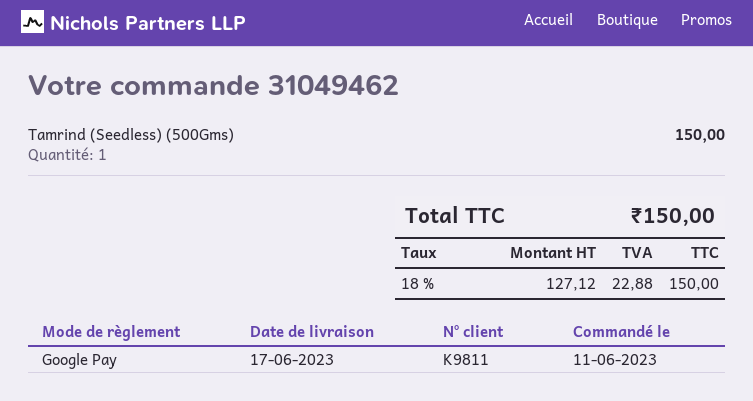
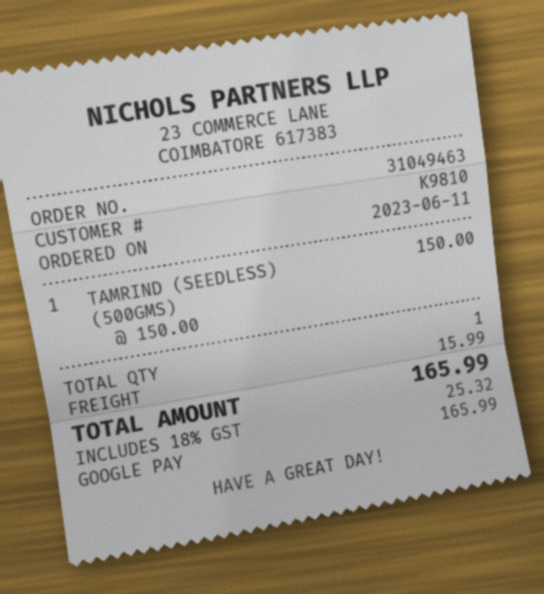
order number: 31049462 -> 31049463
customer number: K9811 -> K9810
shipping: none -> 15.99
tax: 18% = 22.88 -> 18% = 25.32
total: 150.00 -> 165.99

